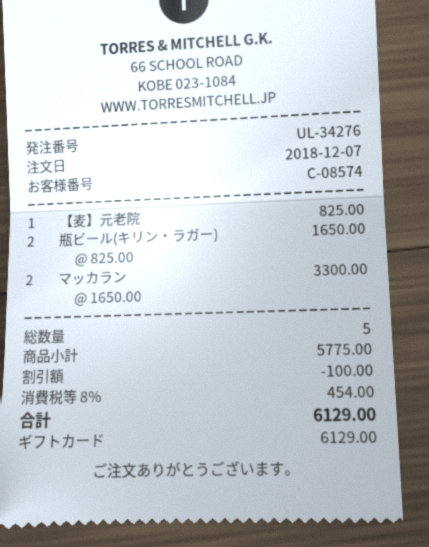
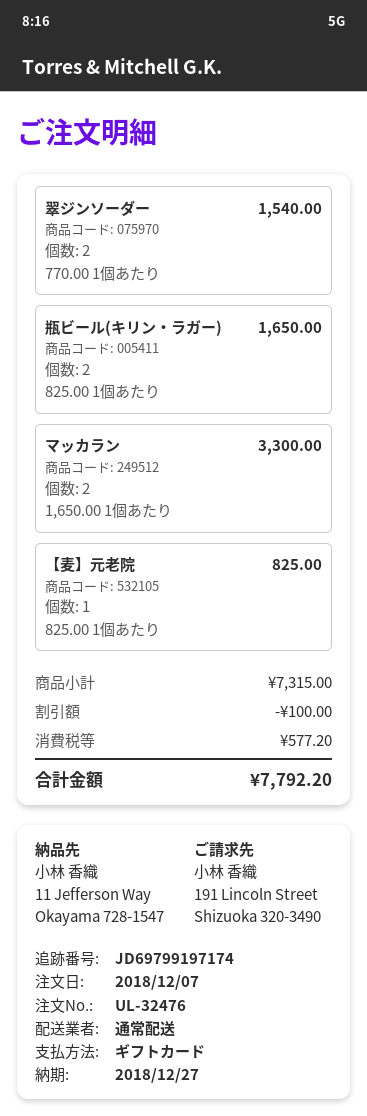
order number: UL-34276 -> UL-32476
翠ジンソーダー: none -> 2 x 770.00 = 1540.00
subtotal: 5775.00 -> 7315.00
tax: 454.00 -> 577.20
total: 6129.00 -> 7792.20

